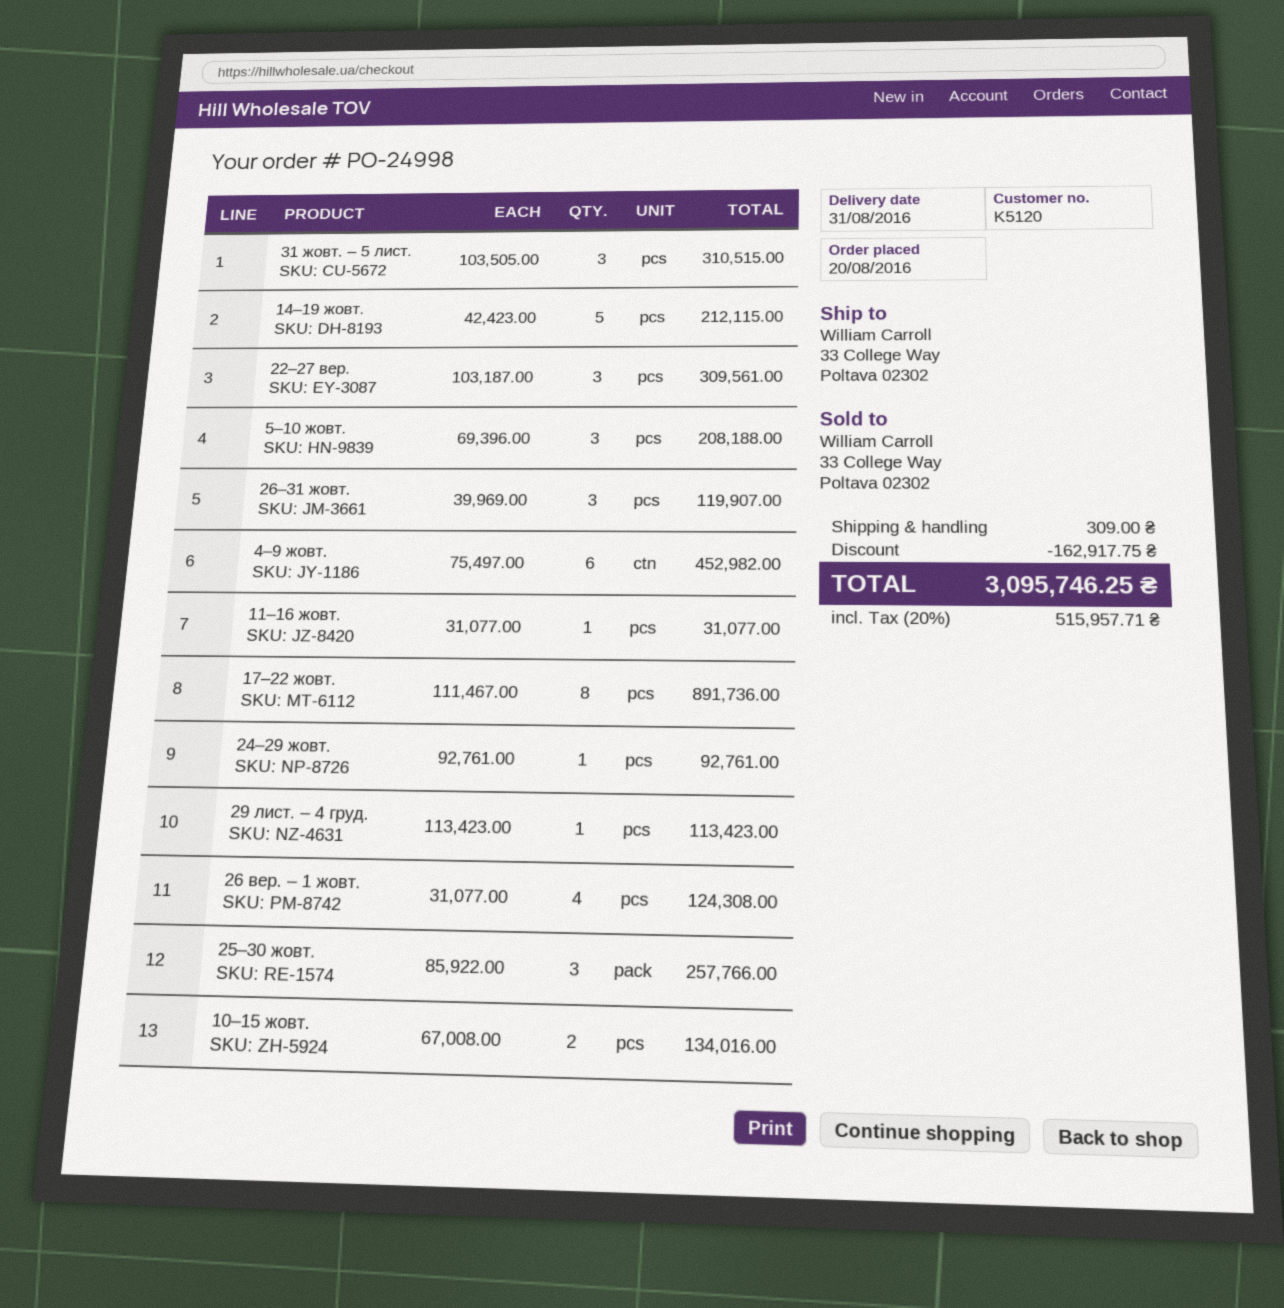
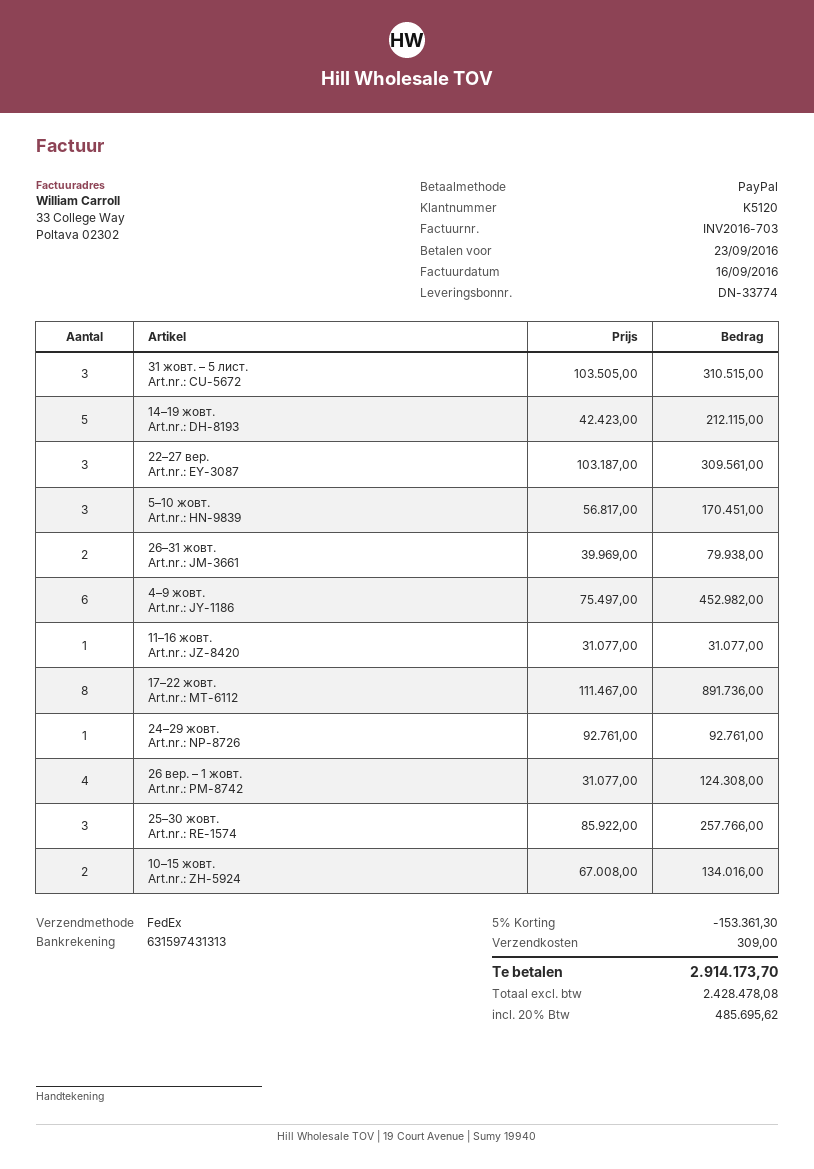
5–10 жовт.: 3 x 69396.00 = 208188.00 -> 3 x 56817.00 = 170451.00
26–31 жовт.: 3 x 39969.00 = 119907.00 -> 2 x 39969.00 = 79938.00
29 лист. – 4 груд.: 1 x 113423.00 = 113423.00 -> none
discount: 162917.75 -> 153361.30
tax: 20% = 515957.71 -> 20% = 485695.62
total: 3095746.25 -> 2914173.70

